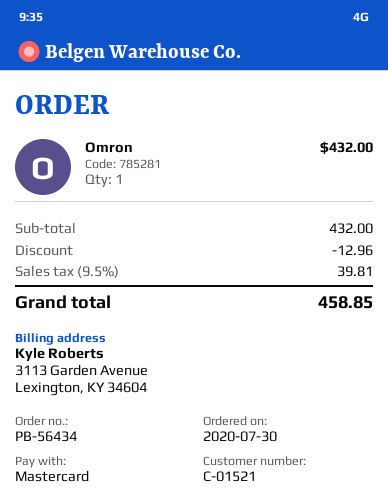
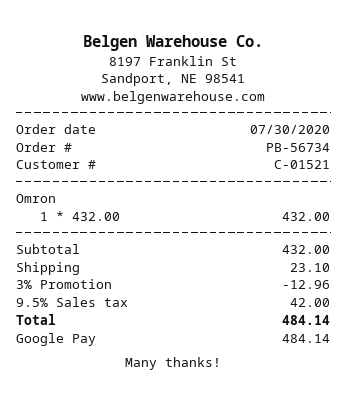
order number: PB-56434 -> PB-56734
payment method: Mastercard -> Google Pay
shipping: none -> 23.10
tax: 9.5% = 39.81 -> 9.5% = 42.00
total: 458.85 -> 484.14

